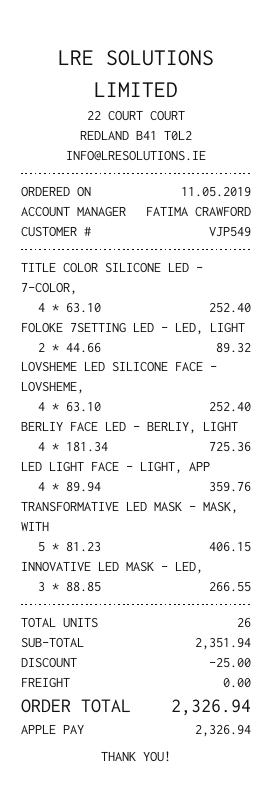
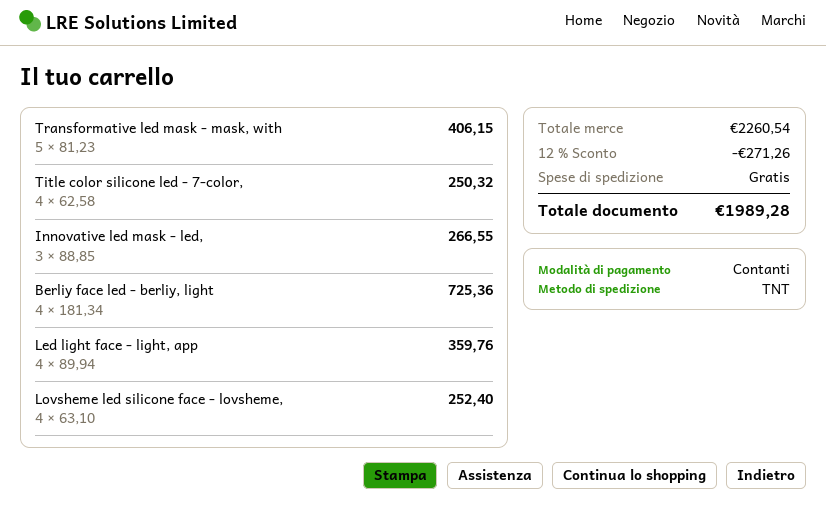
payment method: Apple Pay -> cash
TITLE COLOR SILICONE LED - 7-COLOR,: 4 x 63.10 = 252.40 -> 4 x 62.58 = 250.32
FOLOKE 7SETTING LED - LED, LIGHT: 2 x 44.66 = 89.32 -> none
subtotal: 2351.94 -> 2260.54
discount: 25.00 -> 271.26
total: 2326.94 -> 1989.28

